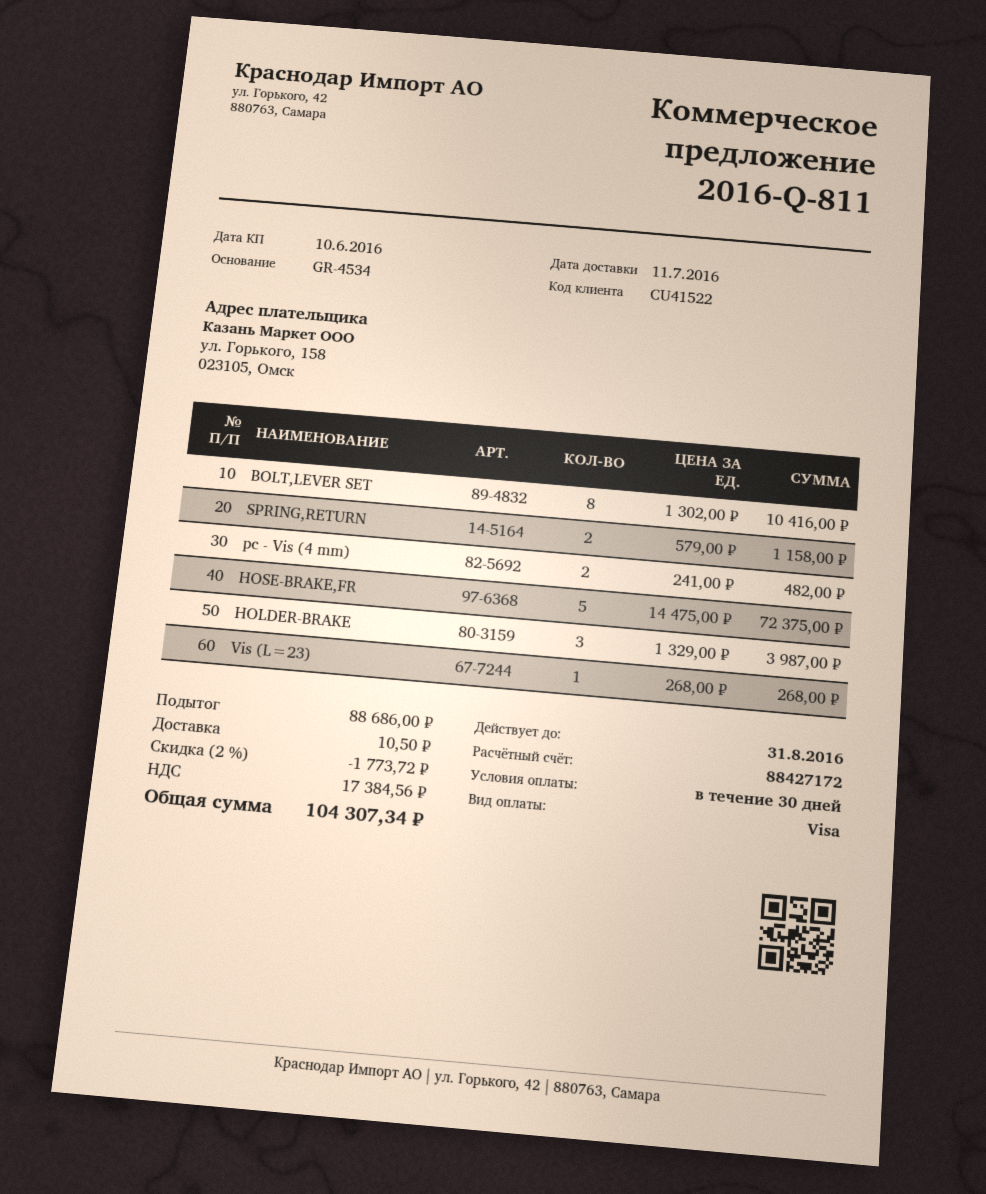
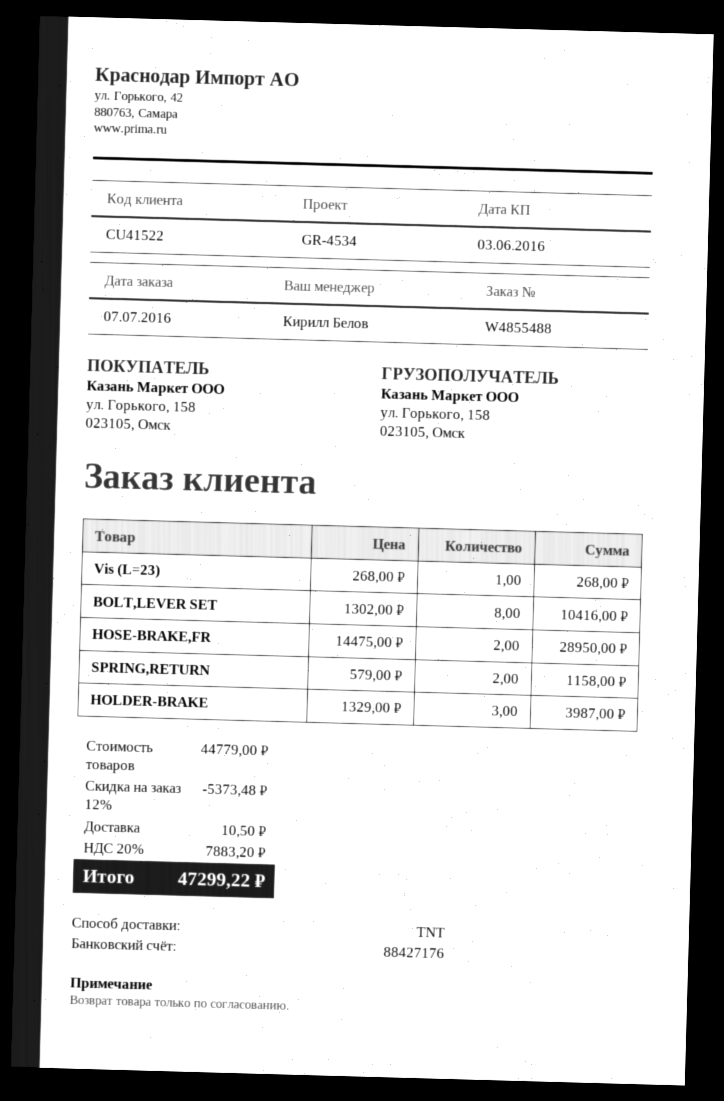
quote date: 2016-06-10 -> 2016-06-03
bank account: 88427172 -> 88427176
pc - Vis (4 mm): 2 x 241.00 = 482.00 -> none
HOSE-BRAKE,FR: 5 x 14475.00 = 72375.00 -> 2 x 14475.00 = 28950.00
subtotal: 88686.00 -> 44779.00
discount: 2% = 1773.72 -> 12% = 5373.48
tax: 17384.56 -> 7883.20
total: 104307.34 -> 47299.22

